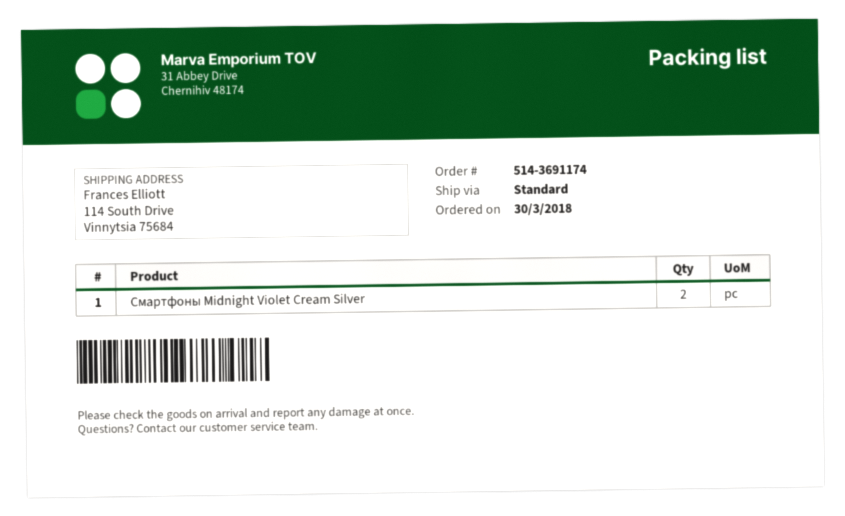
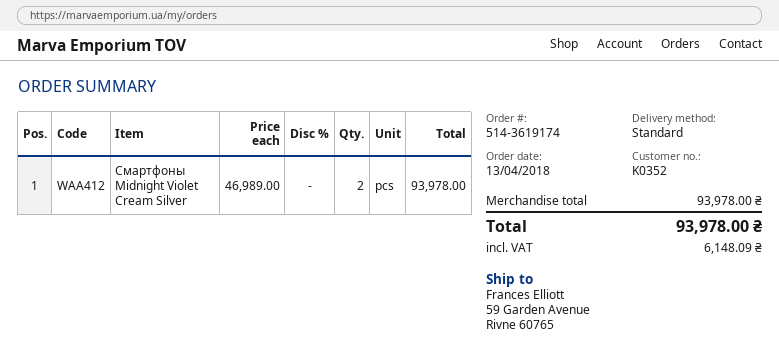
order number: 514-3691174 -> 514-3619174
order date: 2018-03-30 -> 2018-04-13
ship to: 114 South Drive, Vinnytsia 75684 -> 59 Garden Avenue, Rivne 60765

